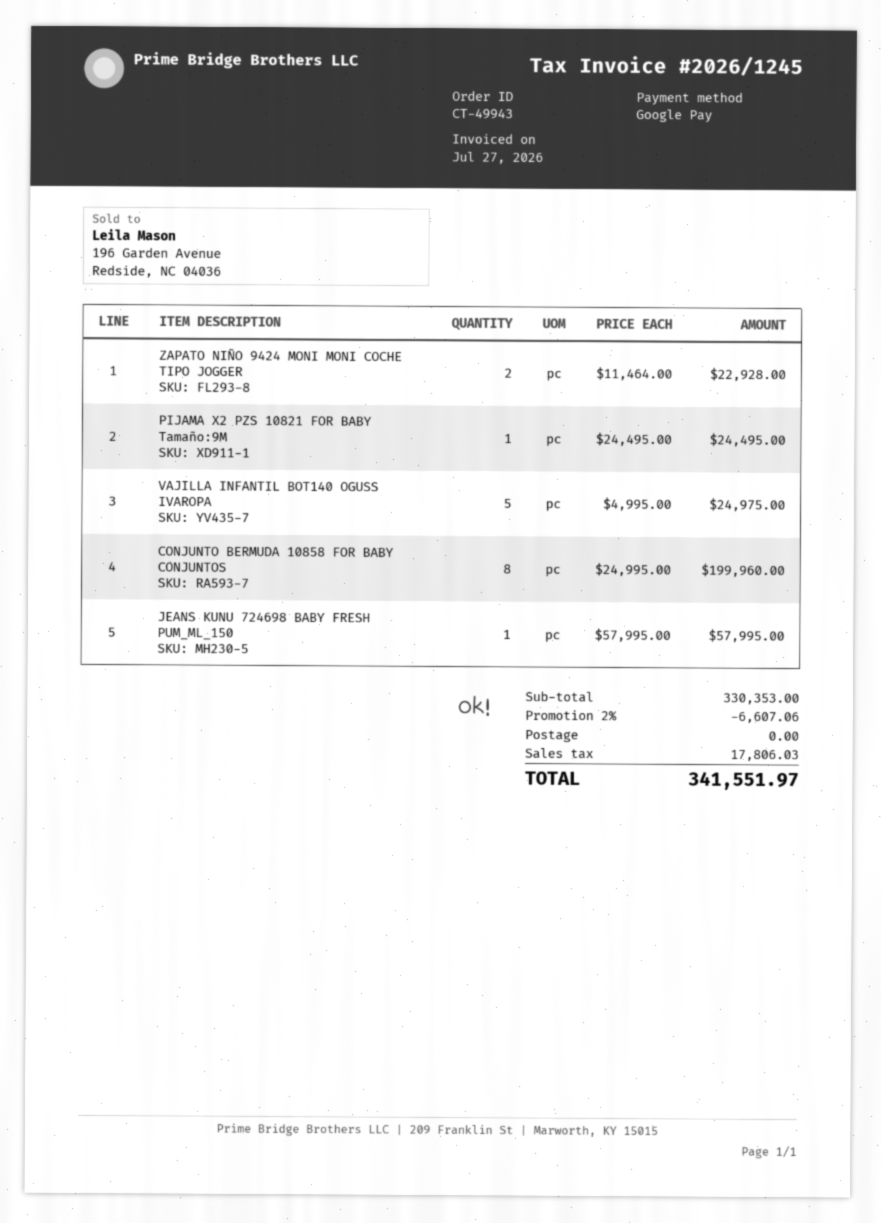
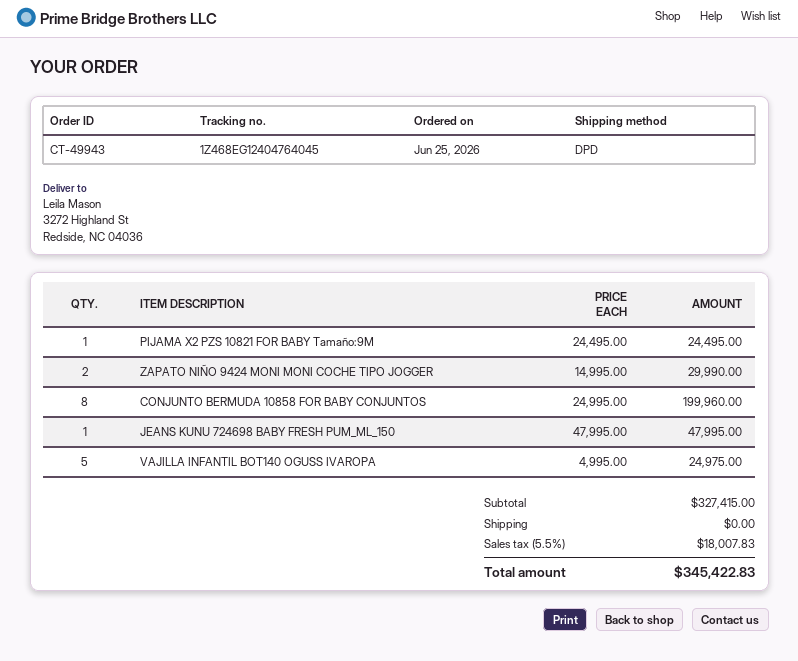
ZAPATO NIÑO 9424 MONI MONI COCHE TIPO JOGGER: 2 x 11464.00 = 22928.00 -> 2 x 14995.00 = 29990.00
JEANS KUNU 724698 BABY FRESH PUM_ML_150: 1 x 57995.00 = 57995.00 -> 1 x 47995.00 = 47995.00
subtotal: 330353.00 -> 327415.00
discount: 2% = 6607.06 -> none
tax: 17806.03 -> 18007.83
total: 341551.97 -> 345422.83

